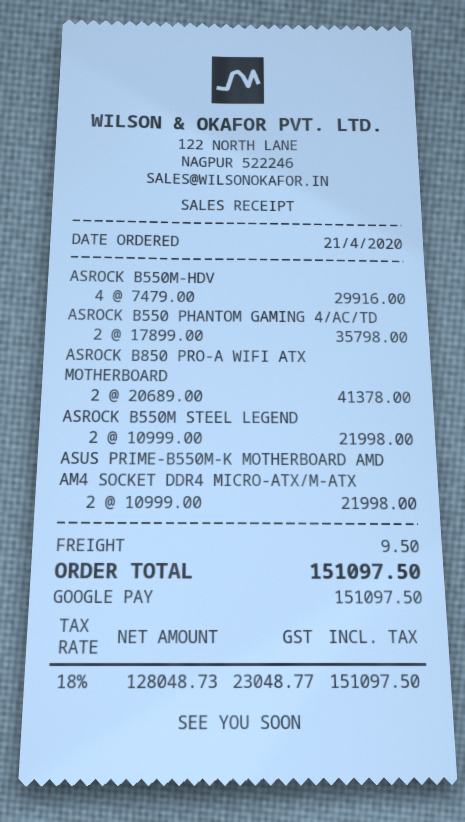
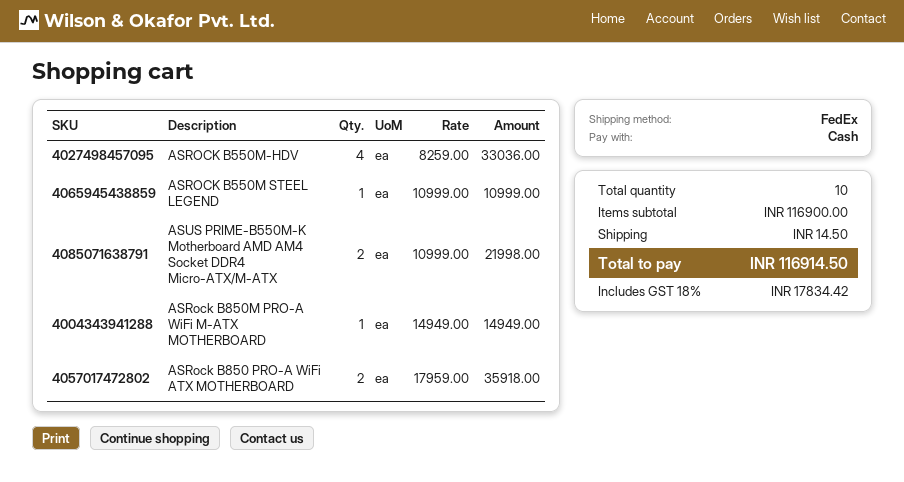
payment method: Google Pay -> cash
ASROCK B550M-HDV: 4 x 7479.00 = 29916.00 -> 4 x 8259.00 = 33036.00
ASROCK B550 PHANTOM GAMING 4/AC/TD: 2 x 17899.00 = 35798.00 -> none
ASROCK B850 PRO-A WIFI ATX MOTHERBOARD: 2 x 20689.00 = 41378.00 -> 2 x 17959.00 = 35918.00
ASROCK B550M STEEL LEGEND: 2 x 10999.00 = 21998.00 -> 1 x 10999.00 = 10999.00
ASRock B850M PRO-A WiFi M-ATX MOTHERBOARD: none -> 1 x 14949.00 = 14949.00
shipping: 9.50 -> 14.50
tax: 18% = 23048.77 -> 18% = 17834.42
total: 151097.50 -> 116914.50

